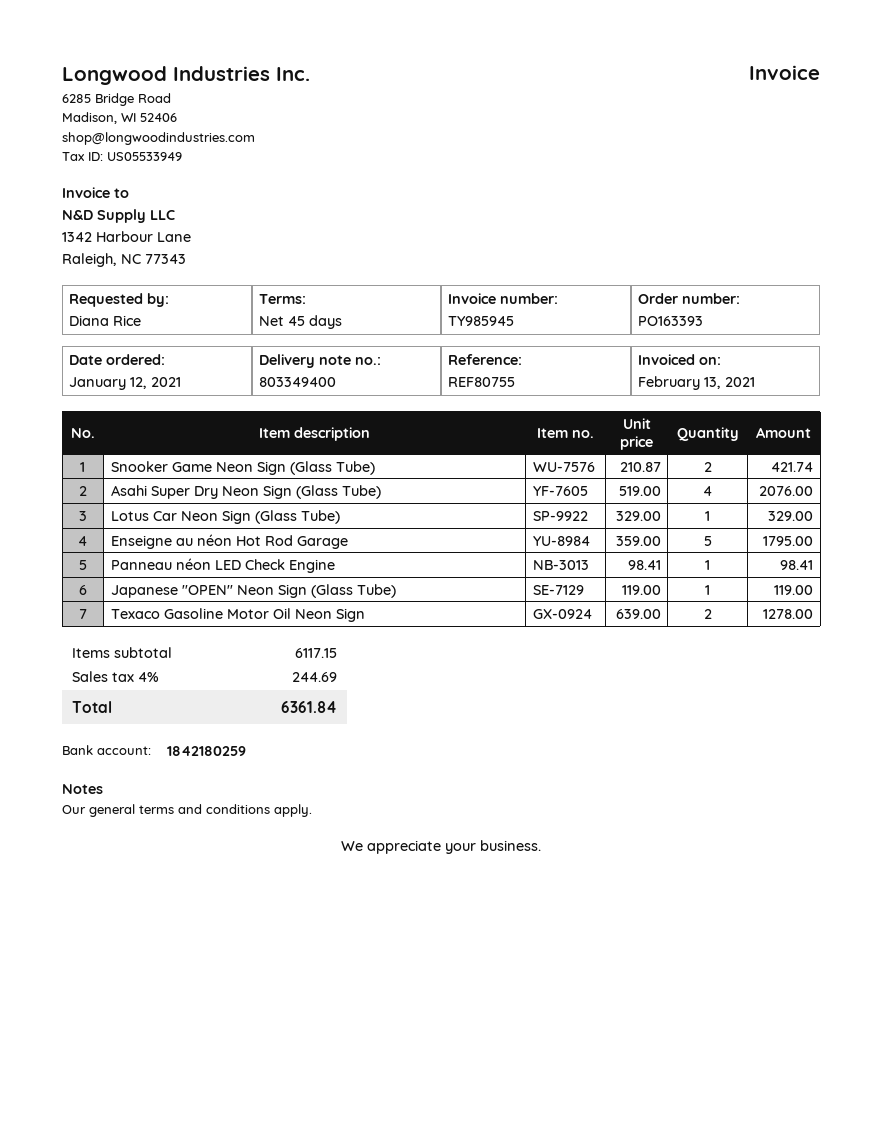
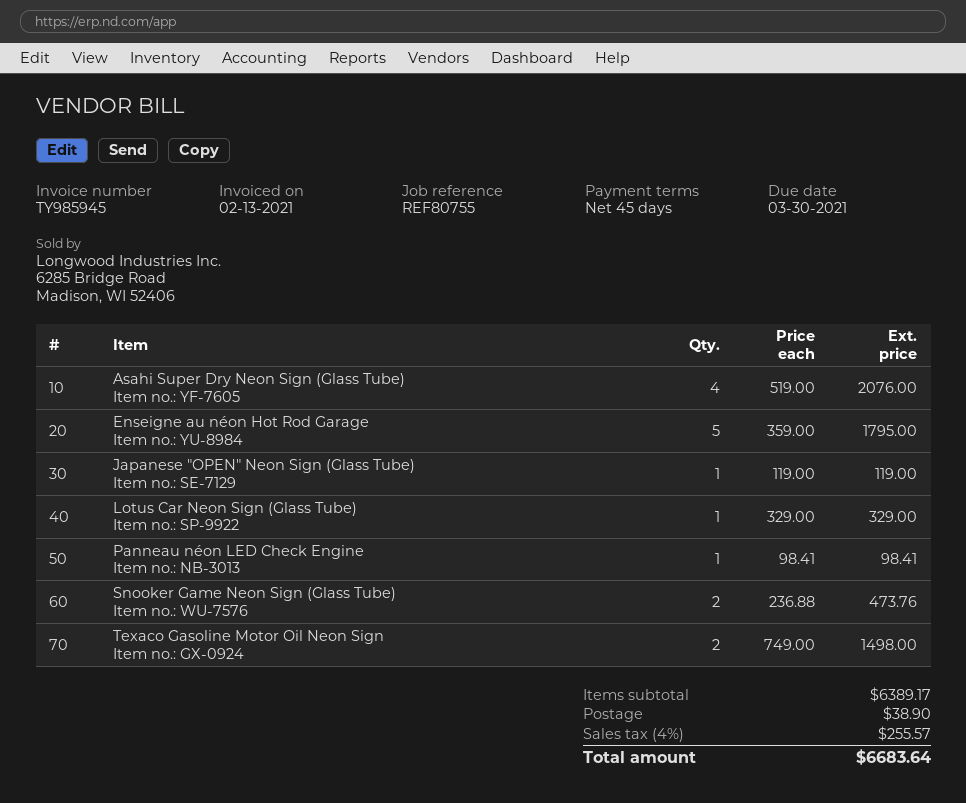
Snooker Game Neon Sign (Glass Tube): 2 x 210.87 = 421.74 -> 2 x 236.88 = 473.76
Texaco Gasoline Motor Oil Neon Sign: 2 x 639.00 = 1278.00 -> 2 x 749.00 = 1498.00
subtotal: 6117.15 -> 6389.17
shipping: none -> 38.90
tax: 4% = 244.69 -> 4% = 255.57
total: 6361.84 -> 6683.64

